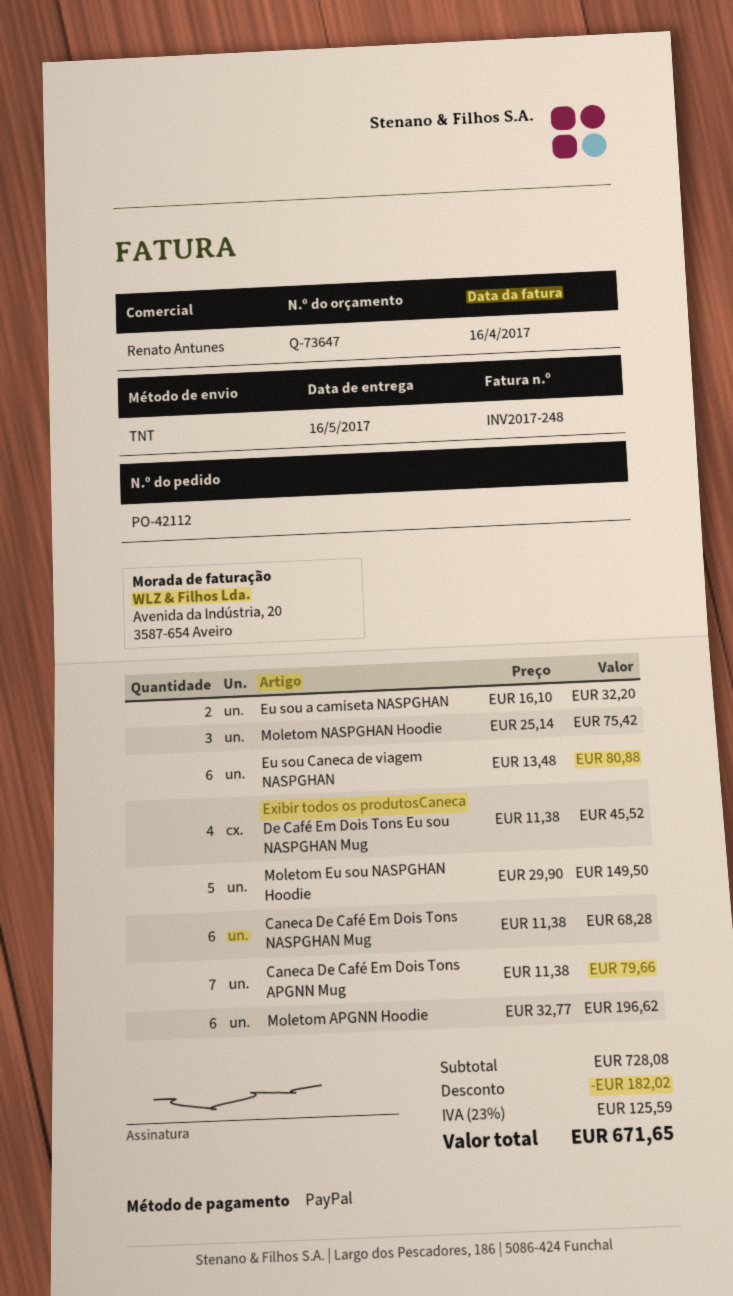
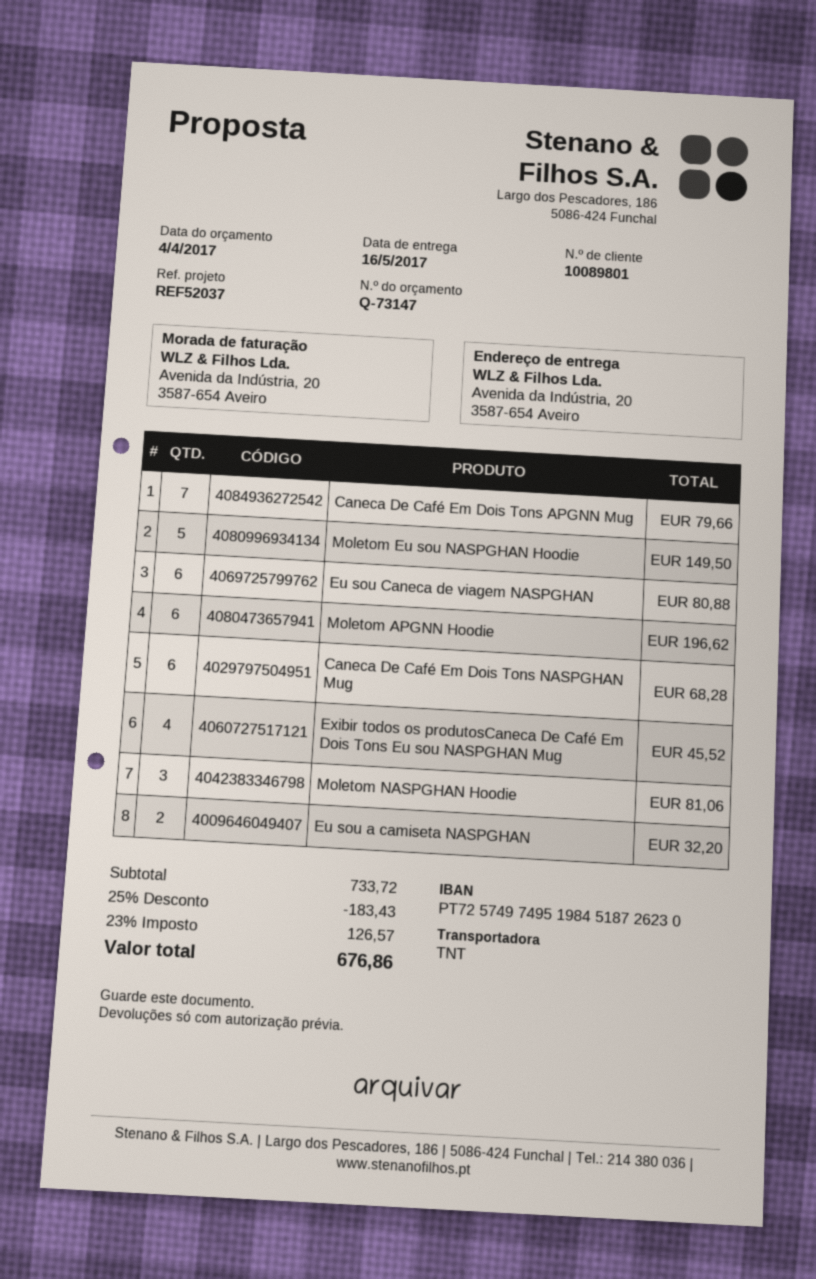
quote number: Q-73647 -> Q-73147
Moletom NASPGHAN Hoodie: 3 for 75.42 -> 3 for 81.06
subtotal: 728.08 -> 733.72
discount: 182.02 -> 183.43
tax: 23% = 125.59 -> 23% = 126.57
total: 671.65 -> 676.86

